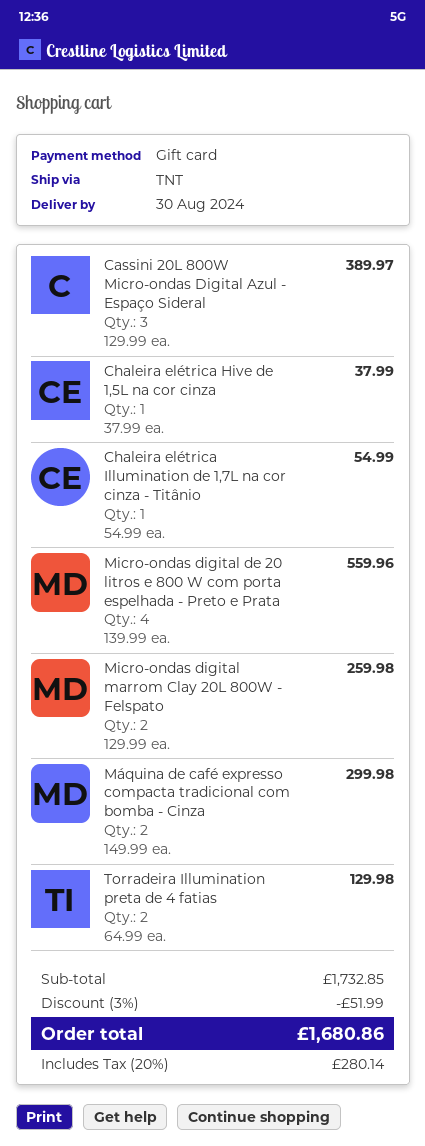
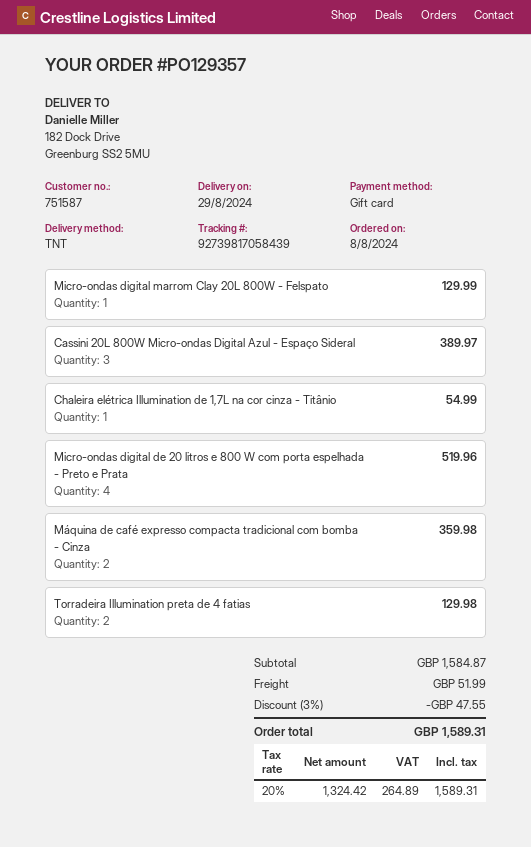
delivery date: 2024-08-30 -> 2024-08-29
Chaleira elétrica Hive de 1,5L na cor cinza: 1 for 37.99 -> none
Micro-ondas digital de 20 litros e 800 W com porta espelhada - Preto e Prata: 4 for 559.96 -> 4 for 519.96
Micro-ondas digital marrom Clay 20L 800W - Felspato: 2 for 259.98 -> 1 for 129.99
Máquina de café expresso compacta tradicional com bomba - Cinza: 2 for 299.98 -> 2 for 359.98
subtotal: 1732.85 -> 1584.87
discount: 3% = 51.99 -> 3% = 47.55
shipping: none -> 51.99
tax: 20% = 280.14 -> 20% = 264.89
total: 1680.86 -> 1589.31

